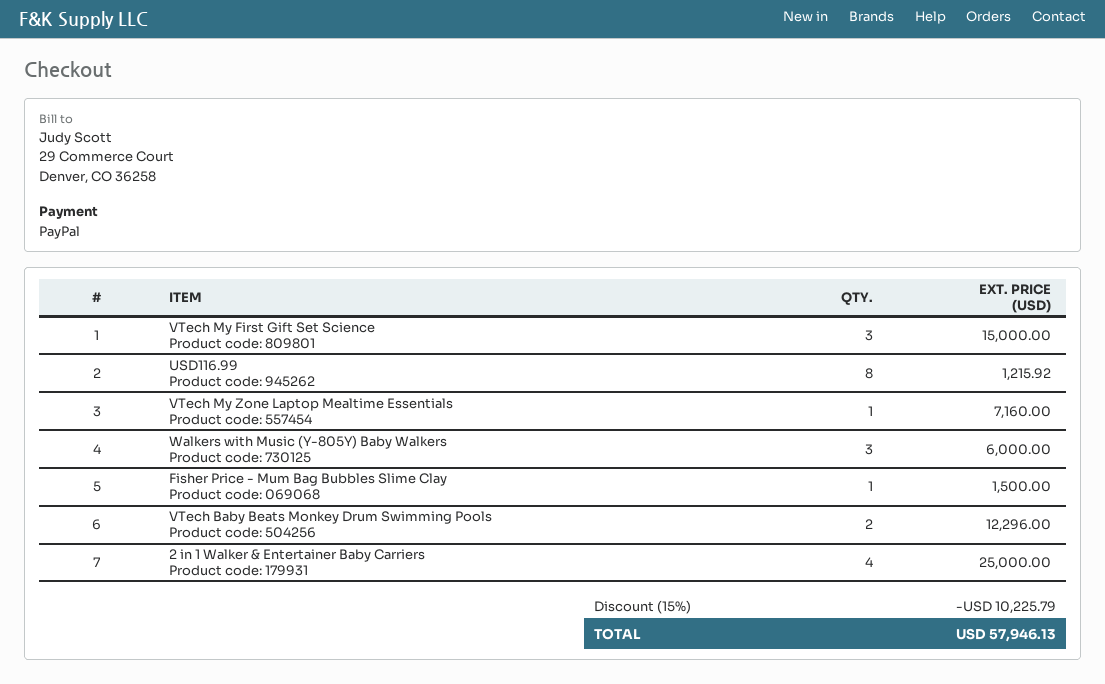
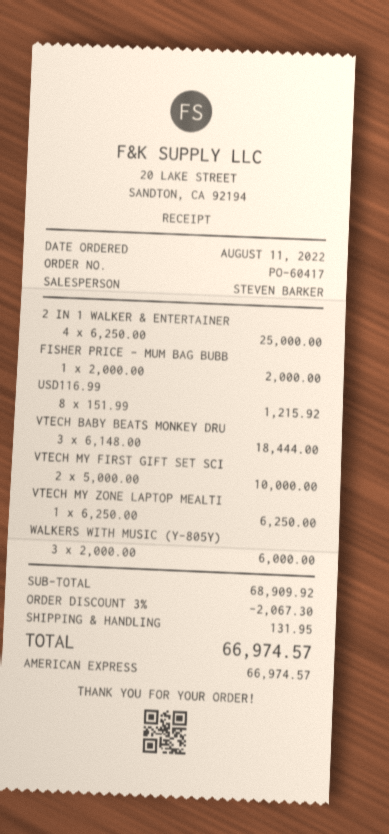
payment method: PayPal -> American Express
VTech My First Gift Set Science: 3 for 15000.00 -> 2 for 10000.00
VTech My Zone Laptop Mealtime Essentials: 1 for 7160.00 -> 1 for 6250.00
Fisher Price - Mum Bag Bubbles Slime Clay: 1 for 1500.00 -> 1 for 2000.00
VTech Baby Beats Monkey Drum Swimming Pools: 2 for 12296.00 -> 3 for 18444.00
discount: 15% = 10225.79 -> 3% = 2067.30
shipping: none -> 131.95
total: 57946.13 -> 66974.57

